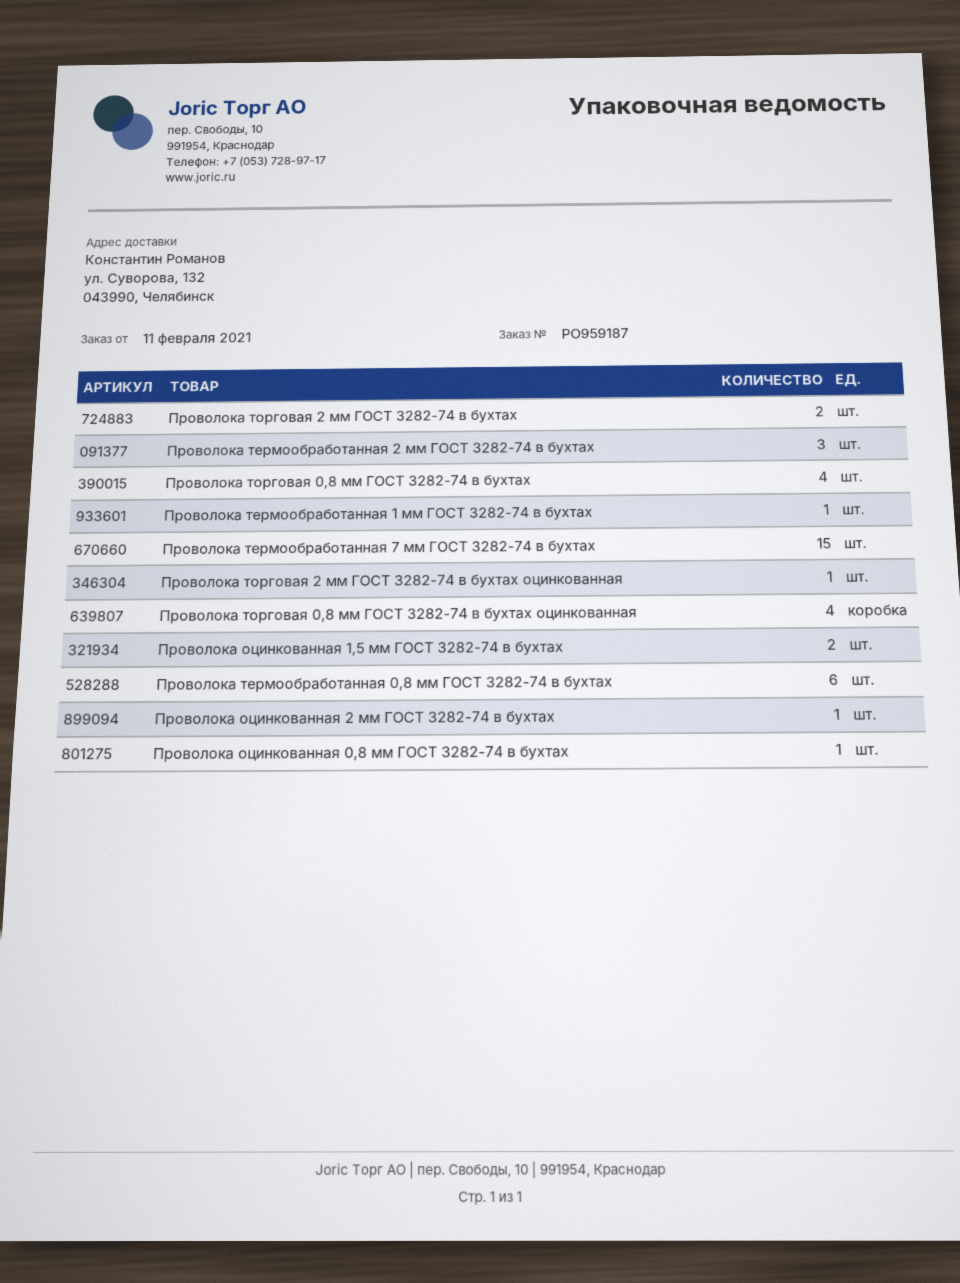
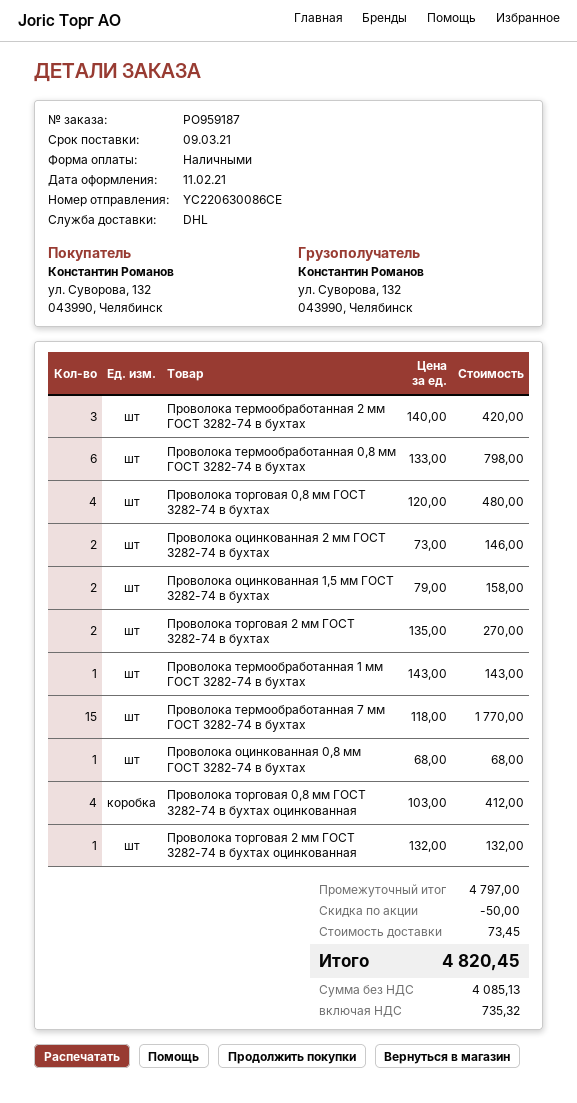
Проволока оцинкованная 2 мм ГОСТ 3282-74 в бухтах: 1 -> 2

